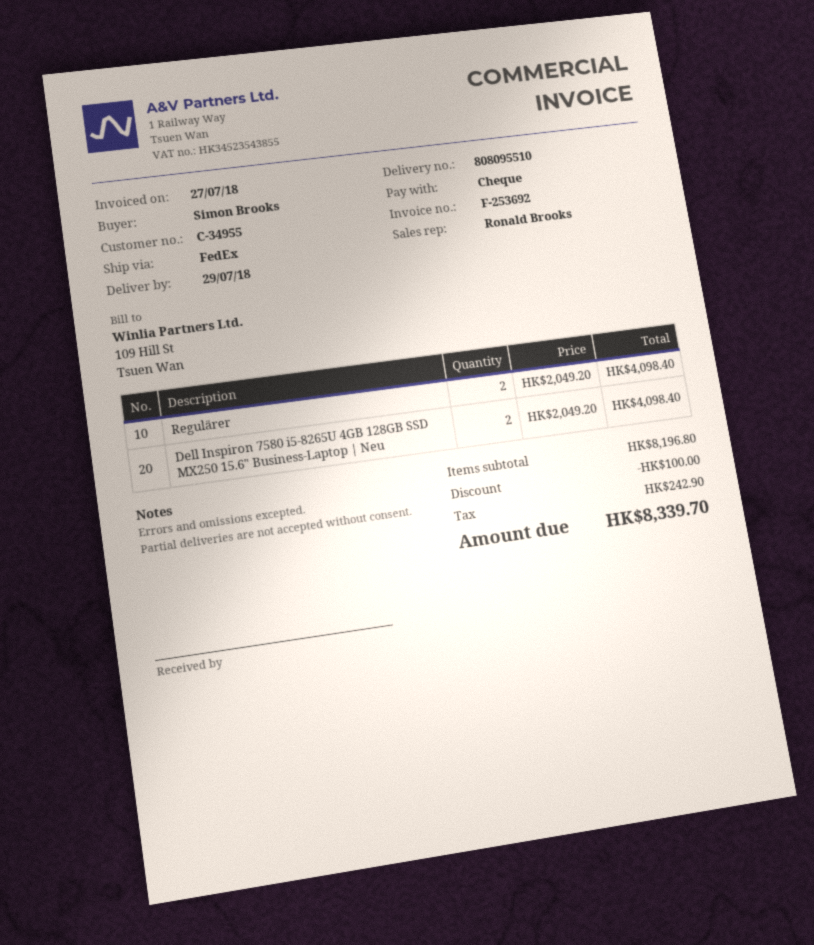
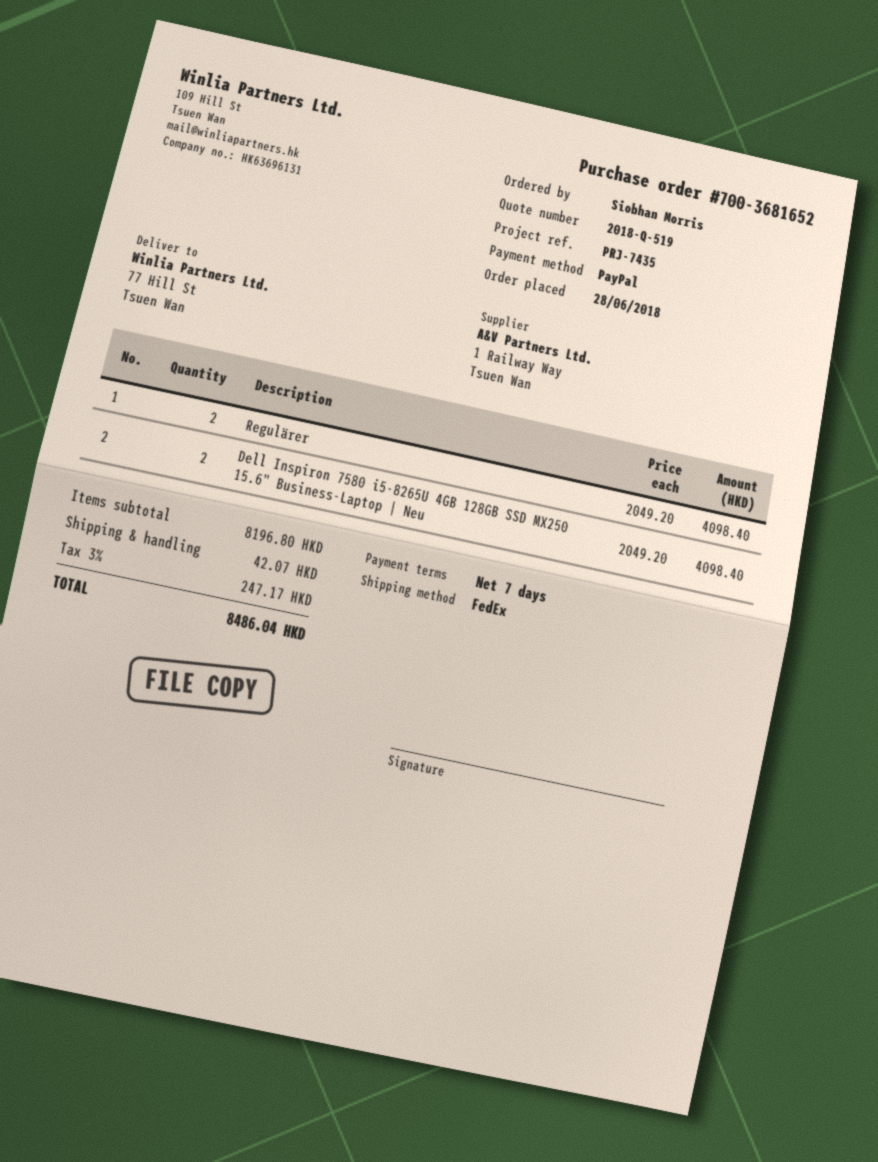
ordered by: Simon Brooks -> Siobhan Morris
payment method: cheque -> PayPal
discount: 100.00 -> none
shipping: none -> 42.07
tax: 242.90 -> 247.17
total: 8339.70 -> 8486.04

